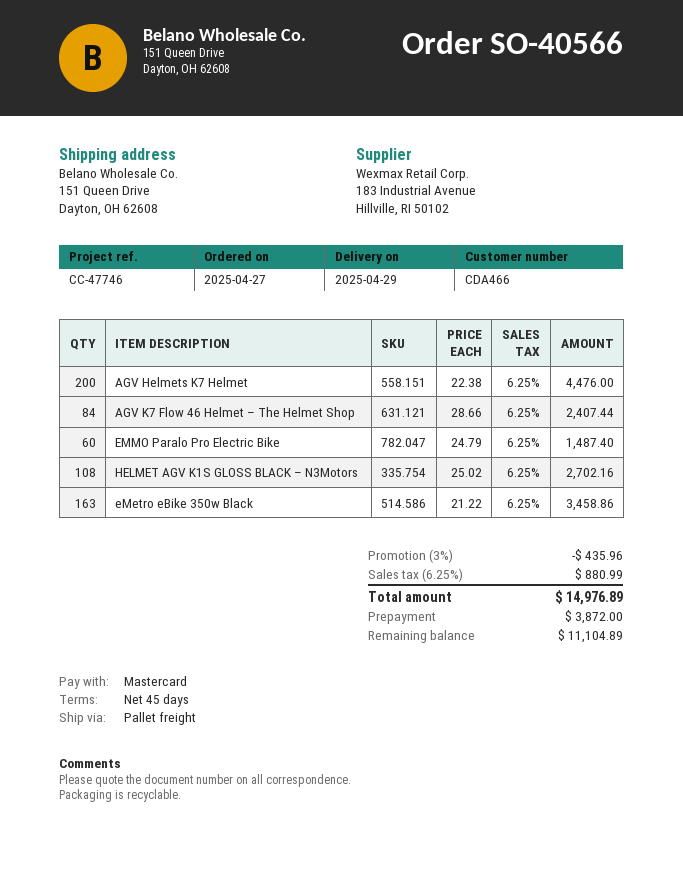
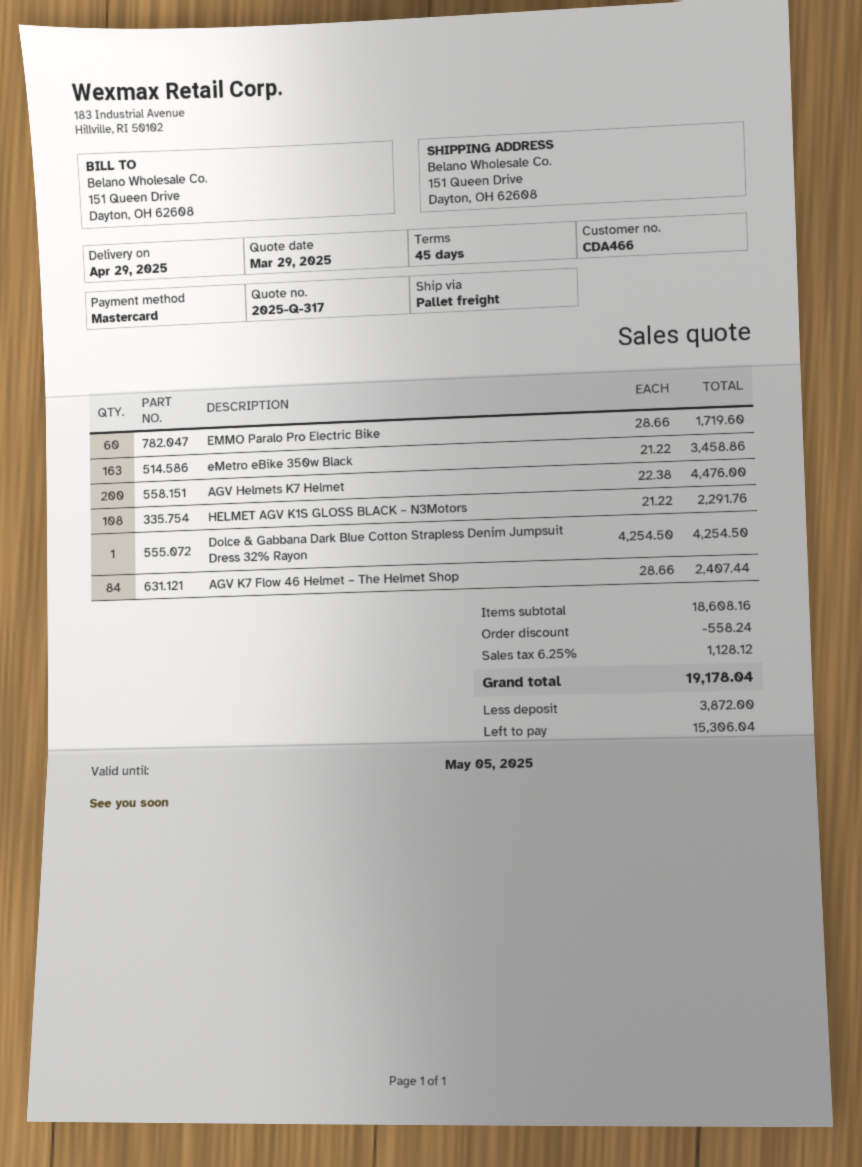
EMMO Paralo Pro Electric Bike: 60 x 24.79 = 1487.40 -> 60 x 28.66 = 1719.60
HELMET AGV K1S GLOSS BLACK – N3Motors: 108 x 25.02 = 2702.16 -> 108 x 21.22 = 2291.76
Dolce & Gabbana Dark Blue Cotton Strapless Denim Jumpsuit Dress 32% Rayon: none -> 1 x 4254.50 = 4254.50
discount: 435.96 -> 558.24
tax: 6.25% = 880.99 -> 6.25% = 1128.12
total: 14976.89 -> 19178.04
balance: 11104.89 -> 15306.04

